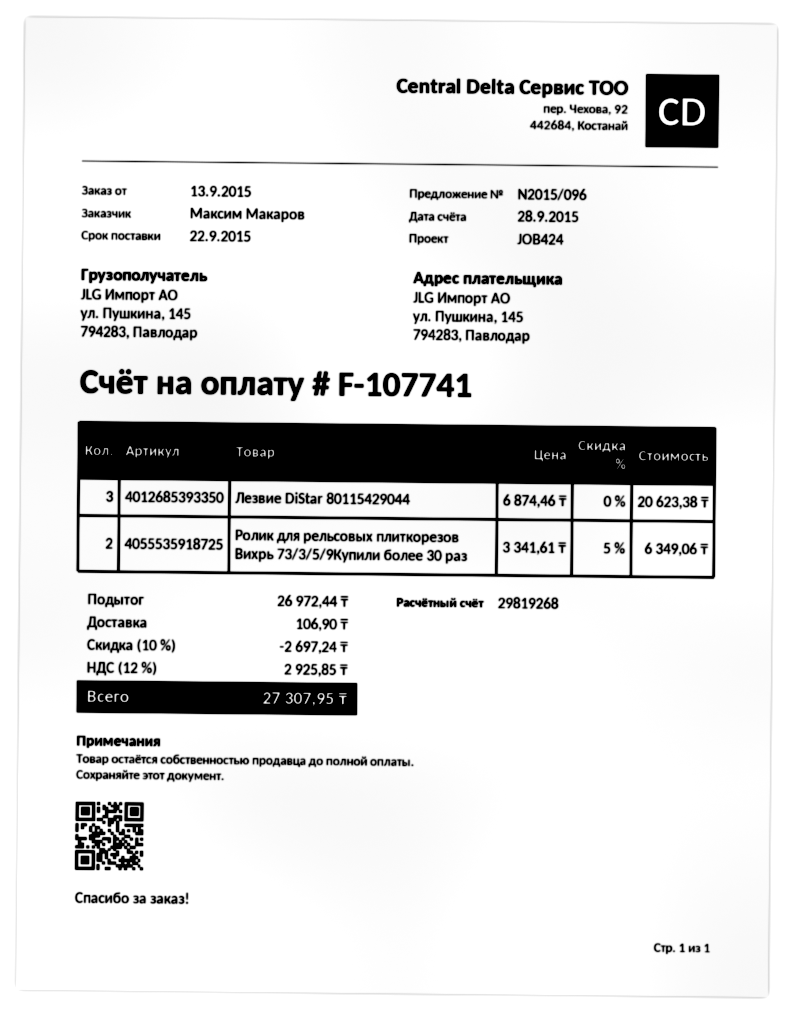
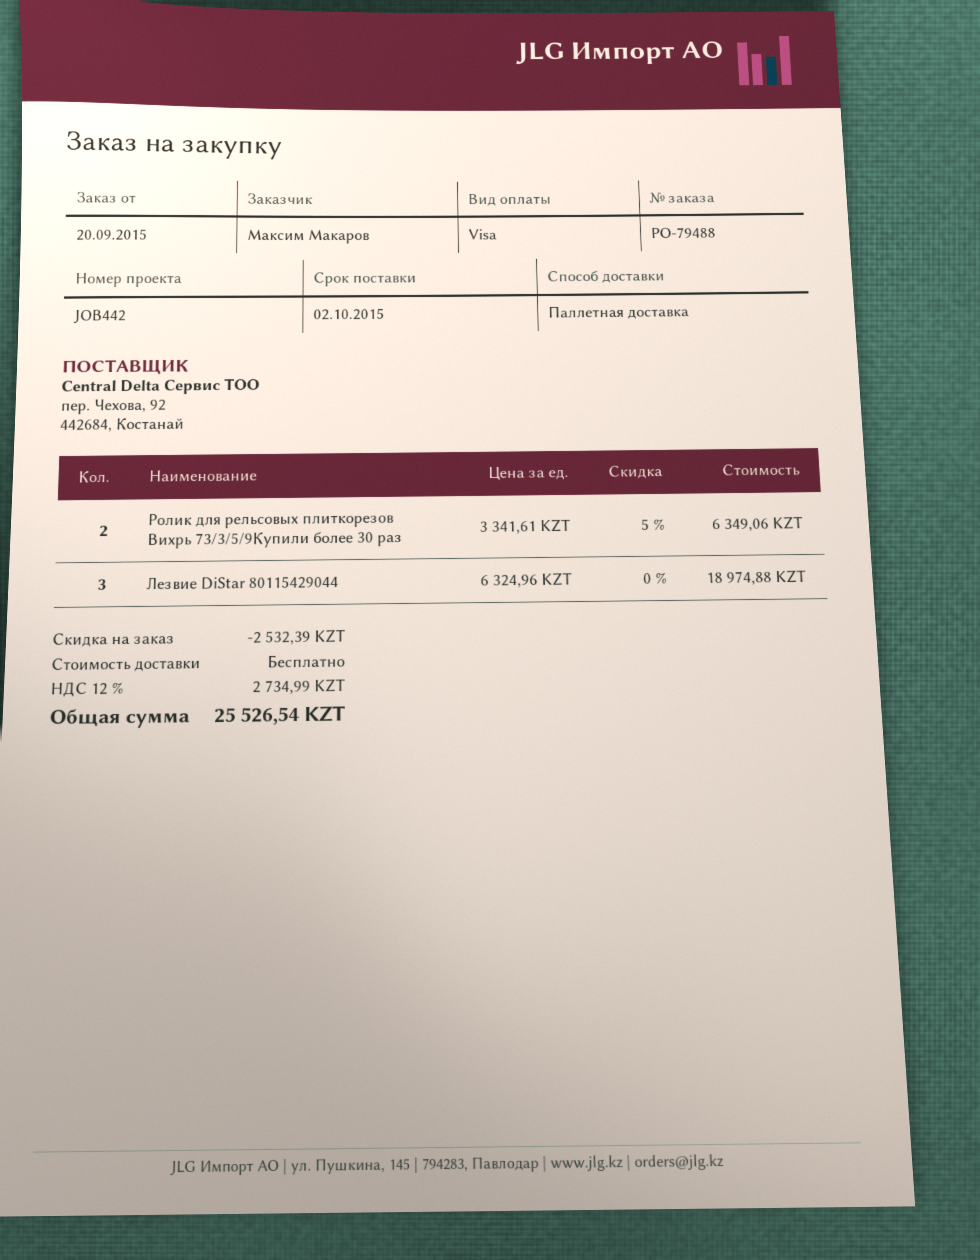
order date: 2015-09-13 -> 2015-09-20
delivery date: 2015-09-22 -> 2015-10-02
reference: JOB424 -> JOB442
Лезвие DiStar 80115429044: 3 x 6874.46 = 20623.38 -> 3 x 6324.96 = 18974.88
discount: 2697.24 -> 2532.39
shipping: 106.90 -> 0.00
tax: 12% = 2925.85 -> 12% = 2734.99
total: 27307.95 -> 25526.54

